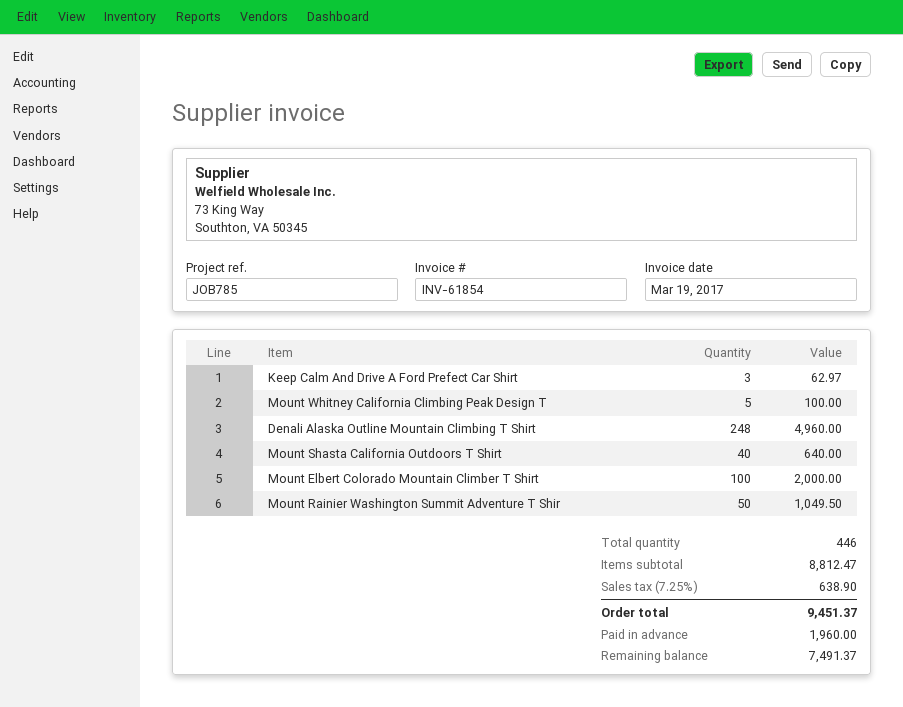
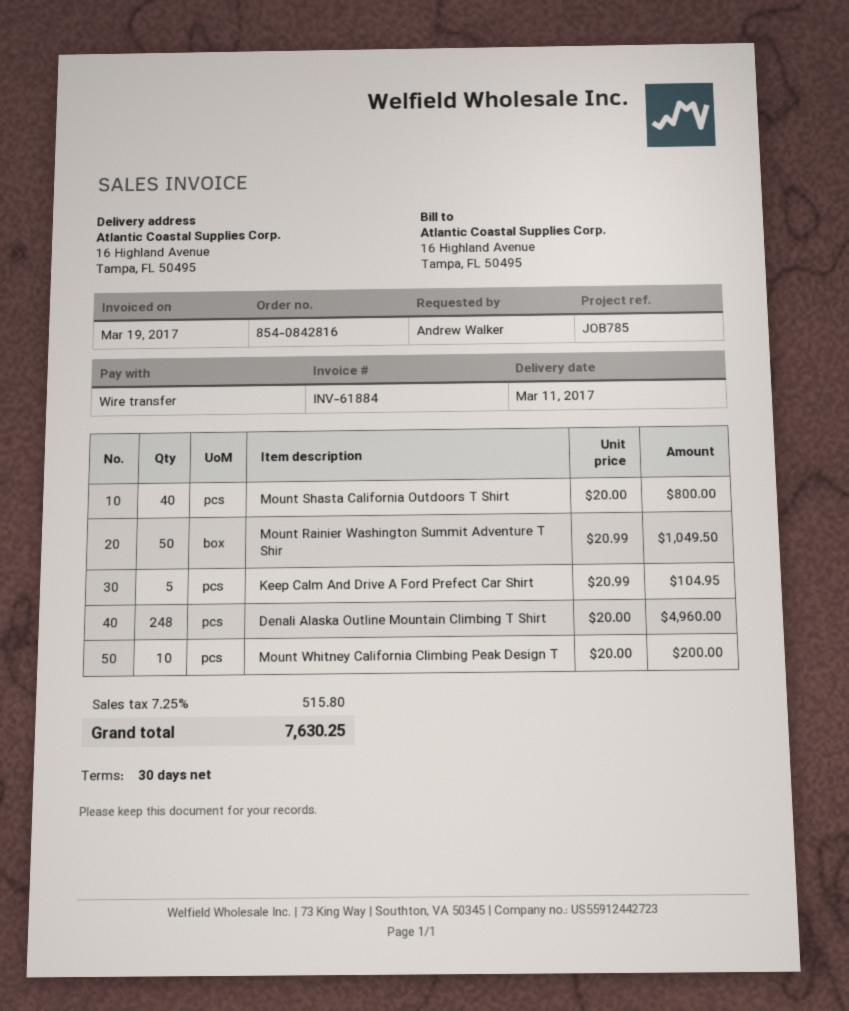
invoice number: INV-61854 -> INV-61884
Keep Calm And Drive A Ford Prefect Car Shirt: 3 for 62.97 -> 5 for 104.95
Mount Whitney California Climbing Peak Design T: 5 for 100.00 -> 10 for 200.00
Mount Shasta California Outdoors T Shirt: 40 for 640.00 -> 40 for 800.00
Mount Elbert Colorado Mountain Climber T Shirt: 100 for 2000.00 -> none
tax: 7.25% = 638.90 -> 7.25% = 515.80
total: 9451.37 -> 7630.25

